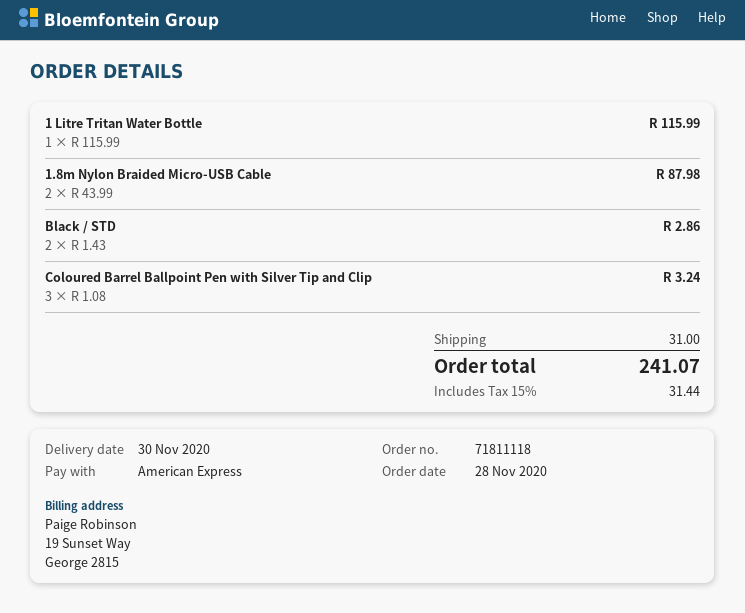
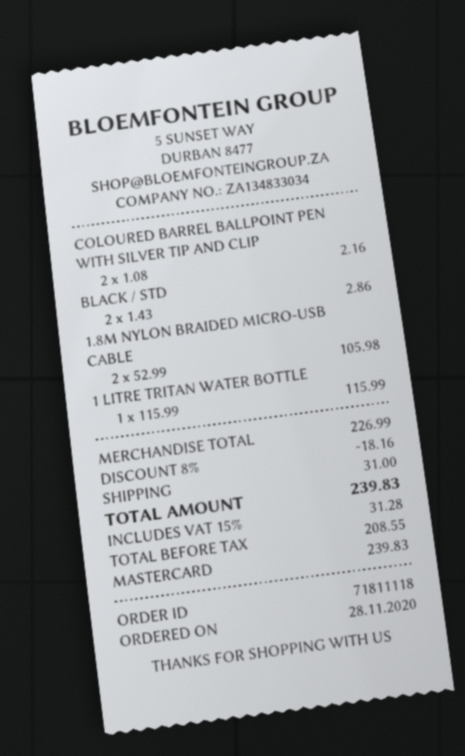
payment method: American Express -> Mastercard
1.8m Nylon Braided Micro-USB Cable: 2 x 43.99 = 87.98 -> 2 x 52.99 = 105.98
Coloured Barrel Ballpoint Pen with Silver Tip and Clip: 3 x 1.08 = 3.24 -> 2 x 1.08 = 2.16
discount: none -> 8% = 18.16
tax: 15% = 31.44 -> 15% = 31.28
total: 241.07 -> 239.83

